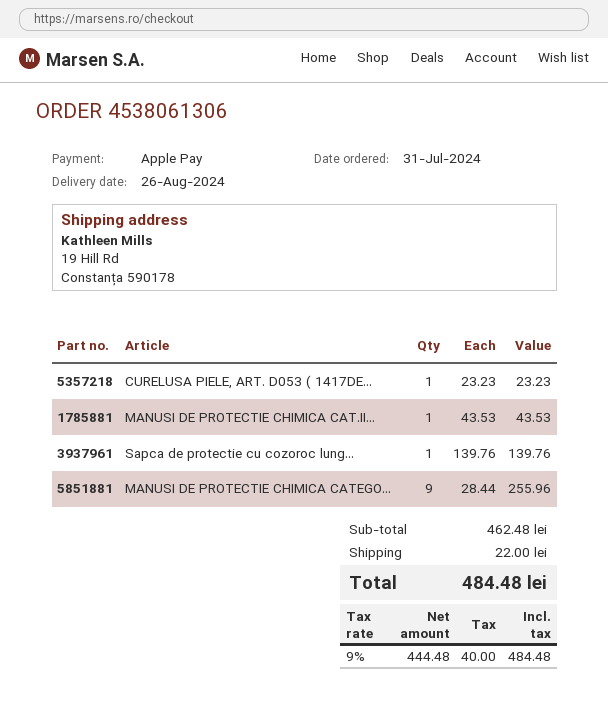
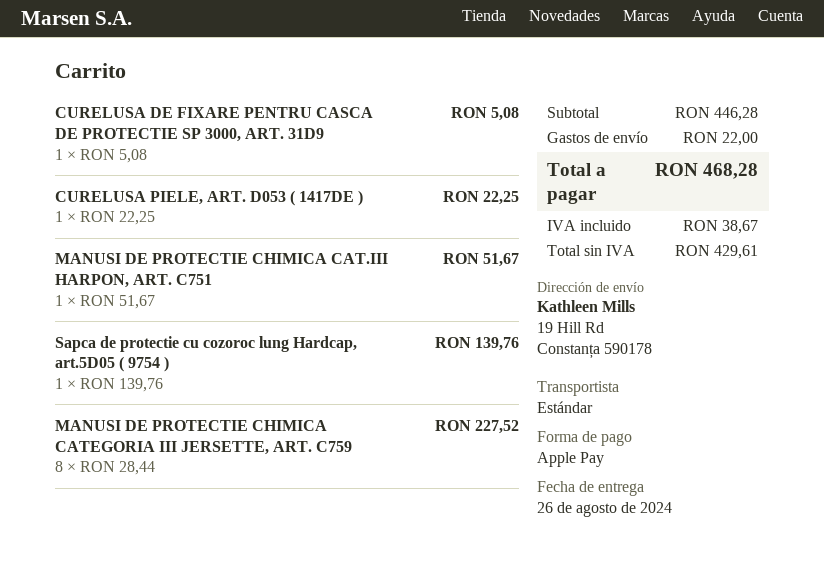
CURELUSA PIELE, ART. D053 ( 1417DE...: 1 x 23.23 = 23.23 -> 1 x 22.25 = 22.25
MANUSI DE PROTECTIE CHIMICA CAT.II...: 1 x 43.53 = 43.53 -> 1 x 51.67 = 51.67
MANUSI DE PROTECTIE CHIMICA CATEGO...: 9 x 28.44 = 255.96 -> 8 x 28.44 = 227.52
CURELUSA DE FIXARE PENTRU CASCA DE PROTECTIE SP 3000, ART. 31D9: none -> 1 x 5.08 = 5.08
subtotal: 462.48 -> 446.28
net: 444.48 -> 429.61
tax: 40.00 -> 38.67
total: 484.48 -> 468.28

